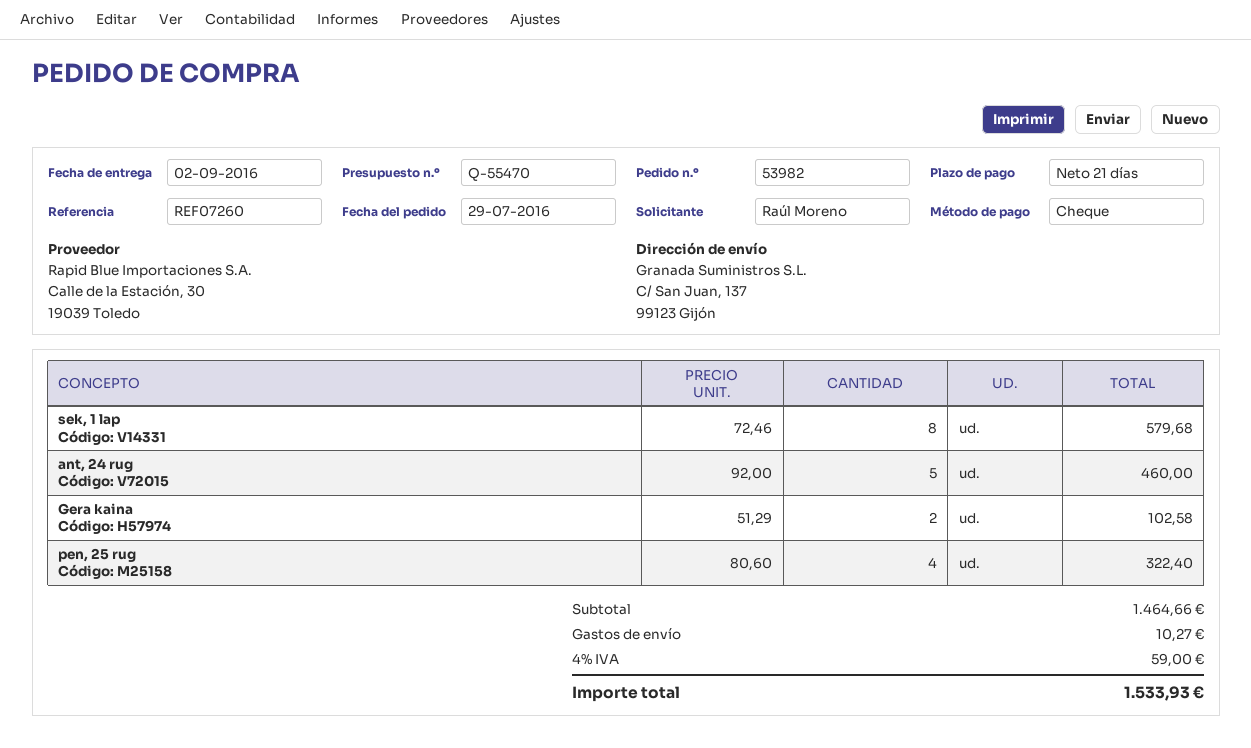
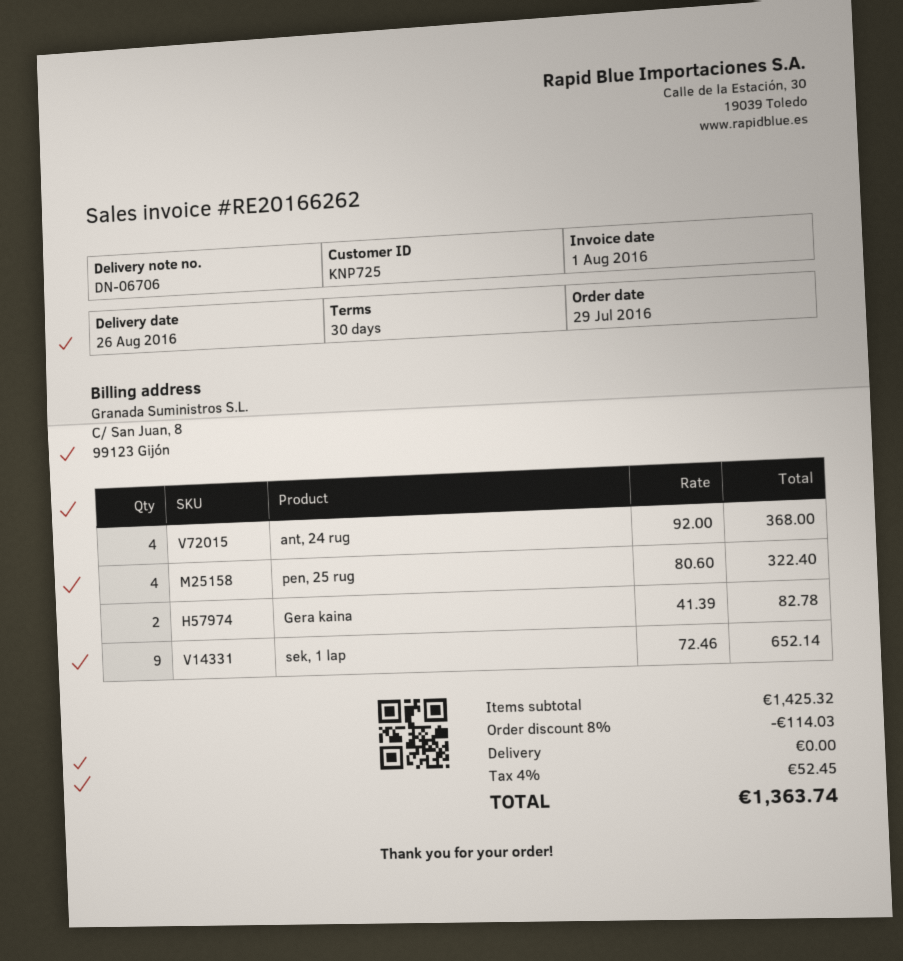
delivery date: 2016-09-02 -> 2016-08-26
payment terms: 21 days -> 30 days
sek, 1 lap: 8 x 72.46 = 579.68 -> 9 x 72.46 = 652.14
ant, 24 rug: 5 x 92.00 = 460.00 -> 4 x 92.00 = 368.00
Gera kaina: 2 x 51.29 = 102.58 -> 2 x 41.39 = 82.78
subtotal: 1464.66 -> 1425.32
discount: none -> 8% = 114.03
shipping: 10.27 -> 0.00
tax: 4% = 59.00 -> 4% = 52.45
total: 1533.93 -> 1363.74

